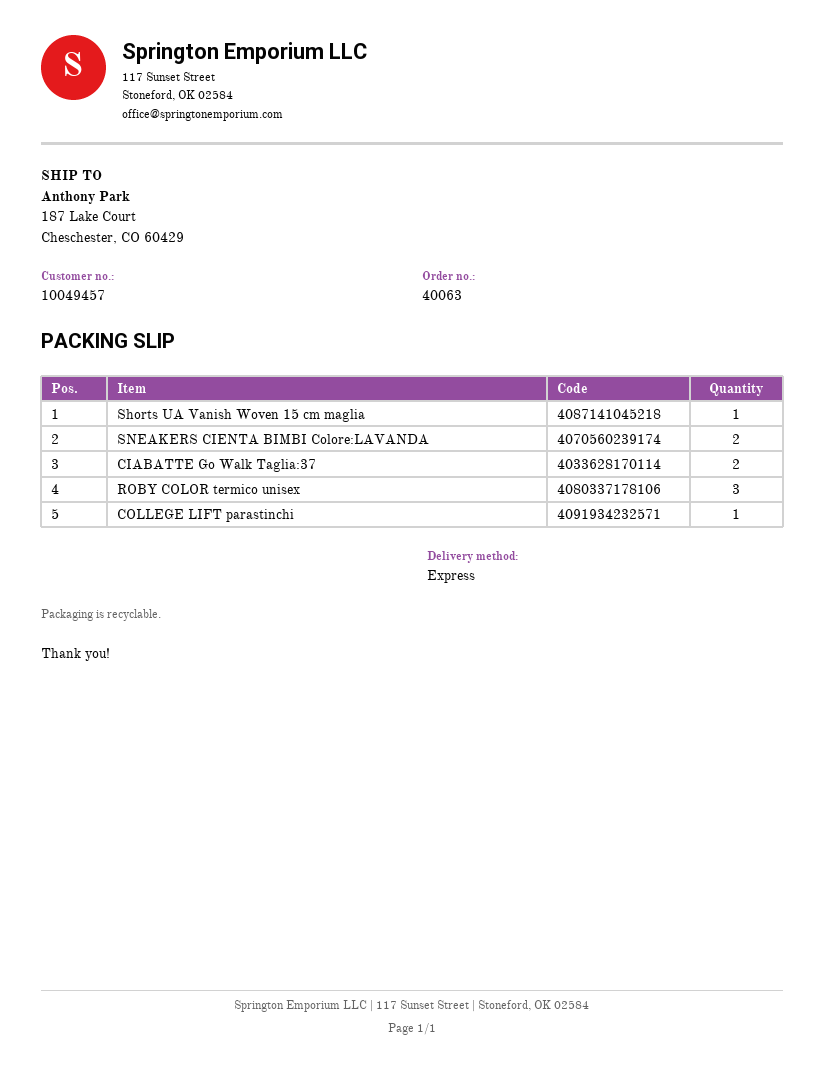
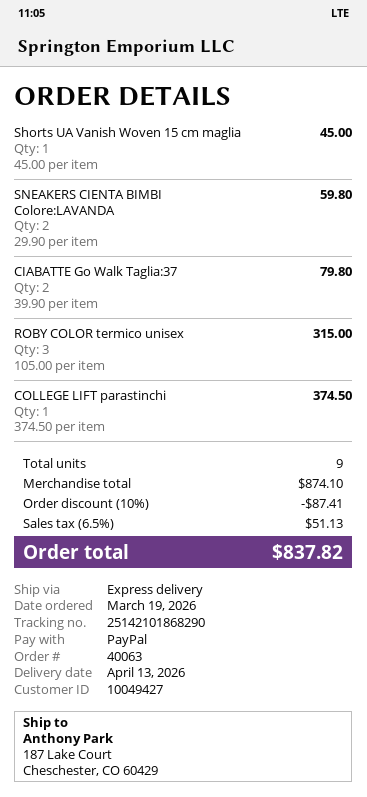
customer number: 10049457 -> 10049427

